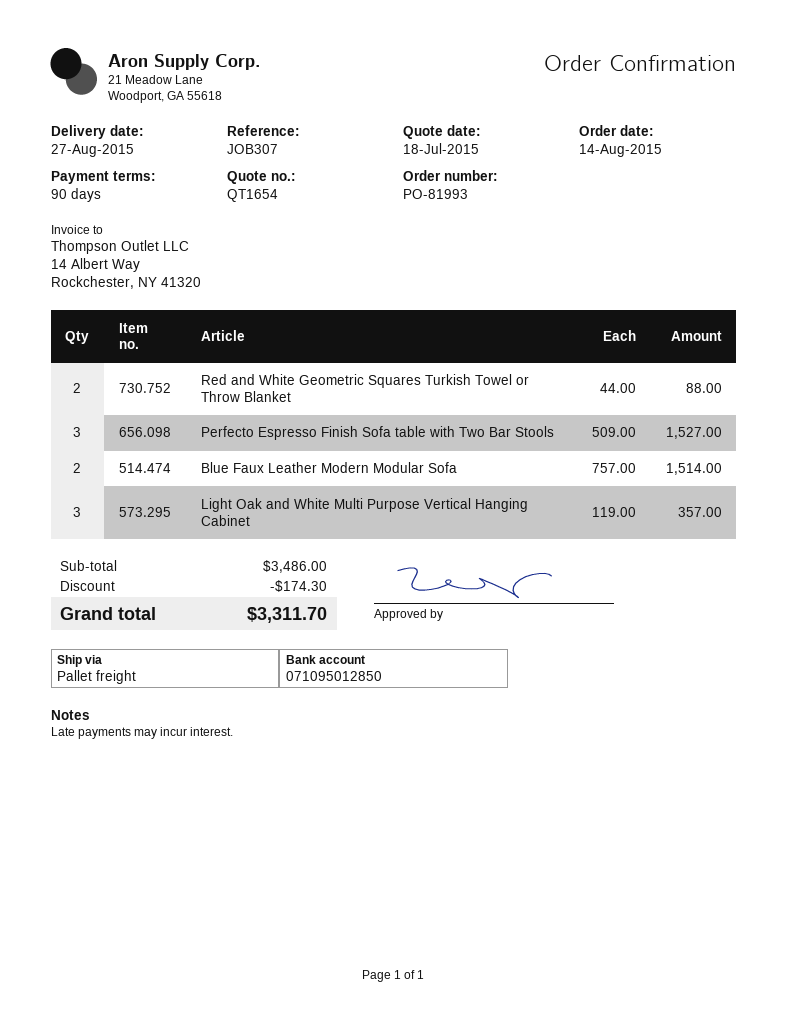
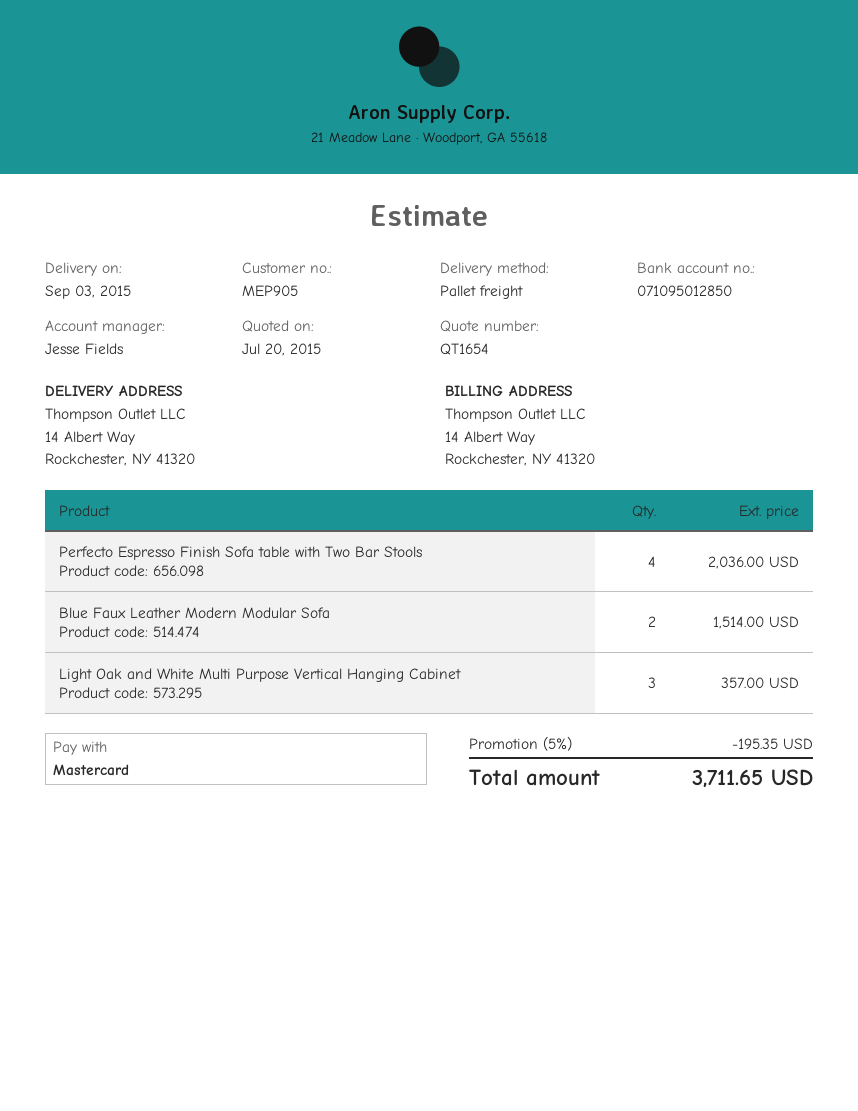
quote date: 2015-07-18 -> 2015-07-20
delivery date: 2015-08-27 -> 2015-09-03
Red and White Geometric Squares Turkish Towel or Throw Blanket: 2 for 88.00 -> none
Perfecto Espresso Finish Sofa table with Two Bar Stools: 3 for 1527.00 -> 4 for 2036.00
discount: 174.30 -> 195.35
total: 3311.70 -> 3711.65

